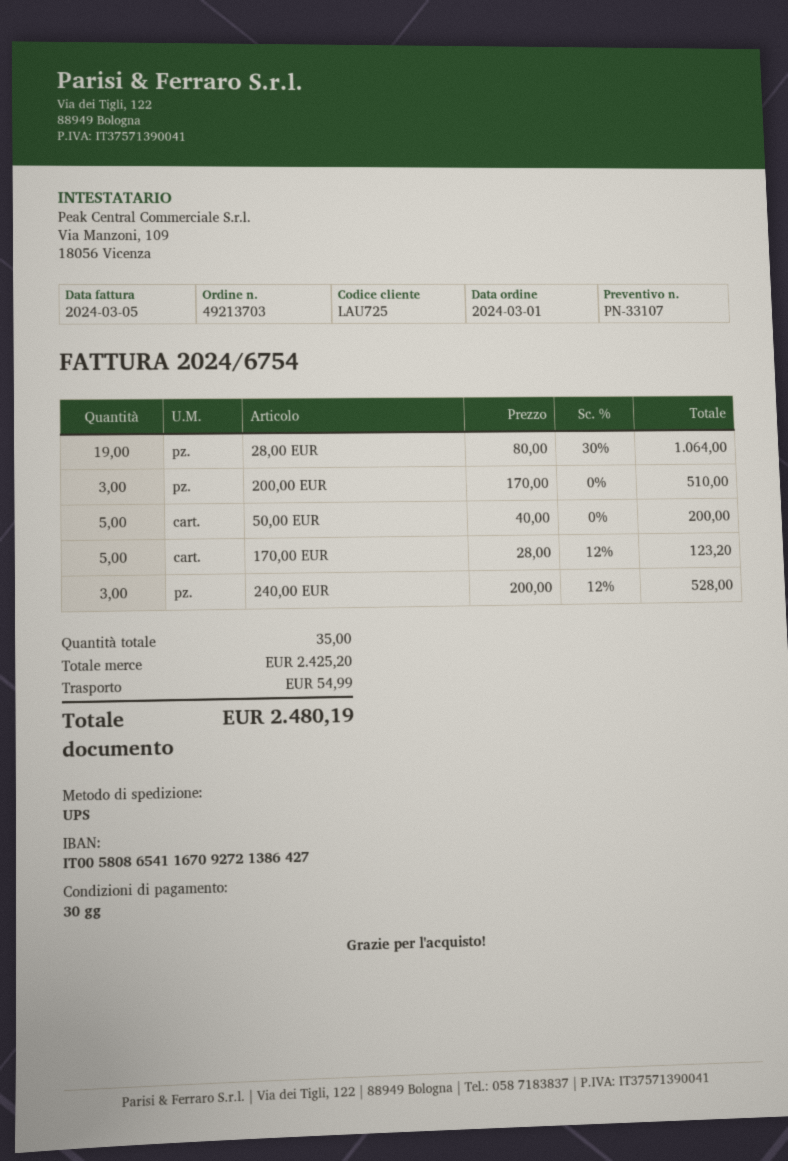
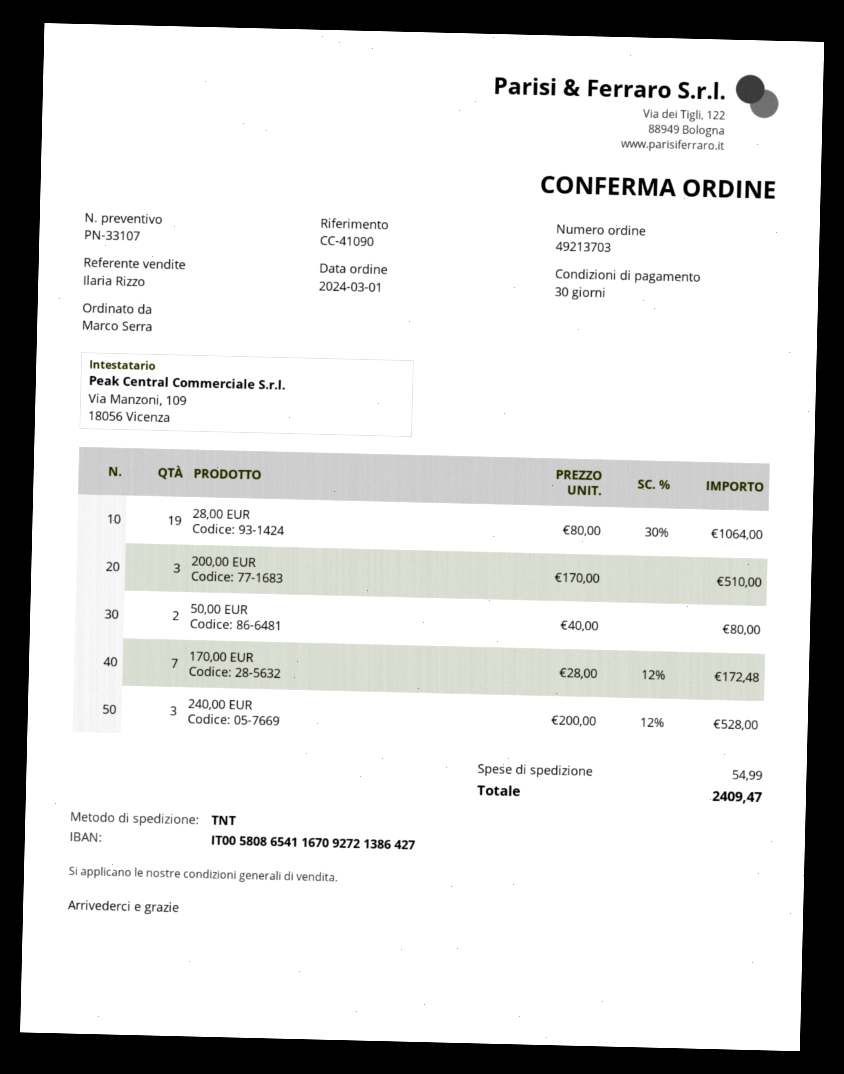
shipping method: UPS -> TNT
50,00 EUR: 5 x 40.00 = 200.00 -> 2 x 40.00 = 80.00
170,00 EUR: 5 x 28.00 - 12% = 123.20 -> 7 x 28.00 - 12% = 172.48
total: 2480.19 -> 2409.47

